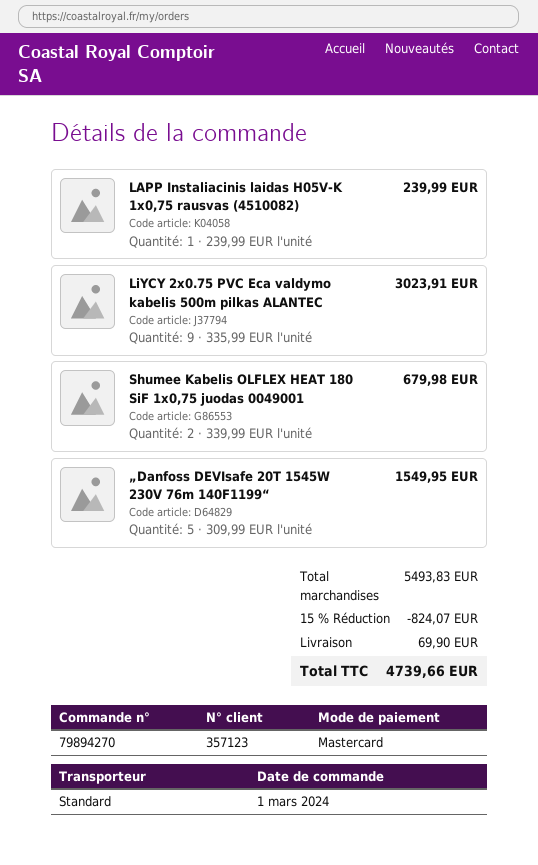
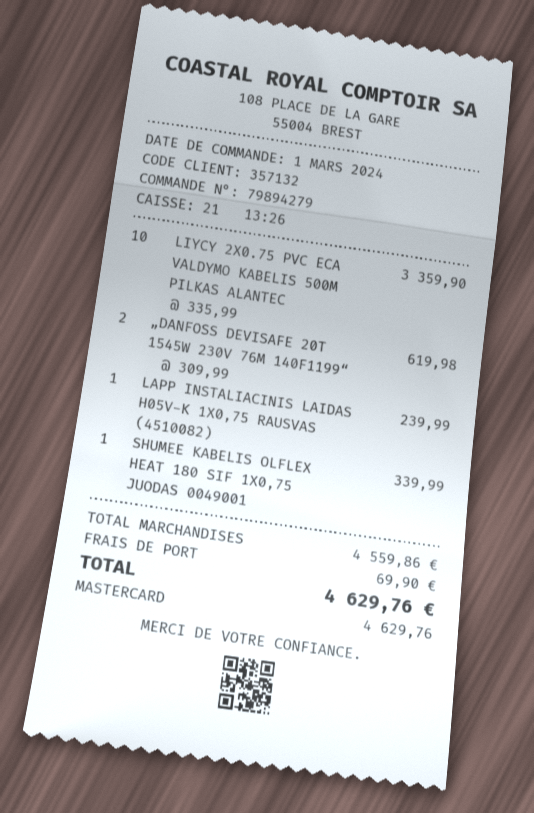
order number: 79894270 -> 79894279
customer number: 357123 -> 357132
LiYCY 2x0.75 PVC Eca valdymo kabelis 500m pilkas ALANTEC: 9 x 335.99 = 3023.91 -> 10 x 335.99 = 3359.90
Shumee Kabelis OLFLEX HEAT 180 SiF 1x0,75 juodas 0049001: 2 x 339.99 = 679.98 -> 1 x 339.99 = 339.99
„Danfoss DEVIsafe 20T 1545W 230V 76m 140F1199“: 5 x 309.99 = 1549.95 -> 2 x 309.99 = 619.98
subtotal: 5493.83 -> 4559.86
discount: 15% = 824.07 -> none
total: 4739.66 -> 4629.76

